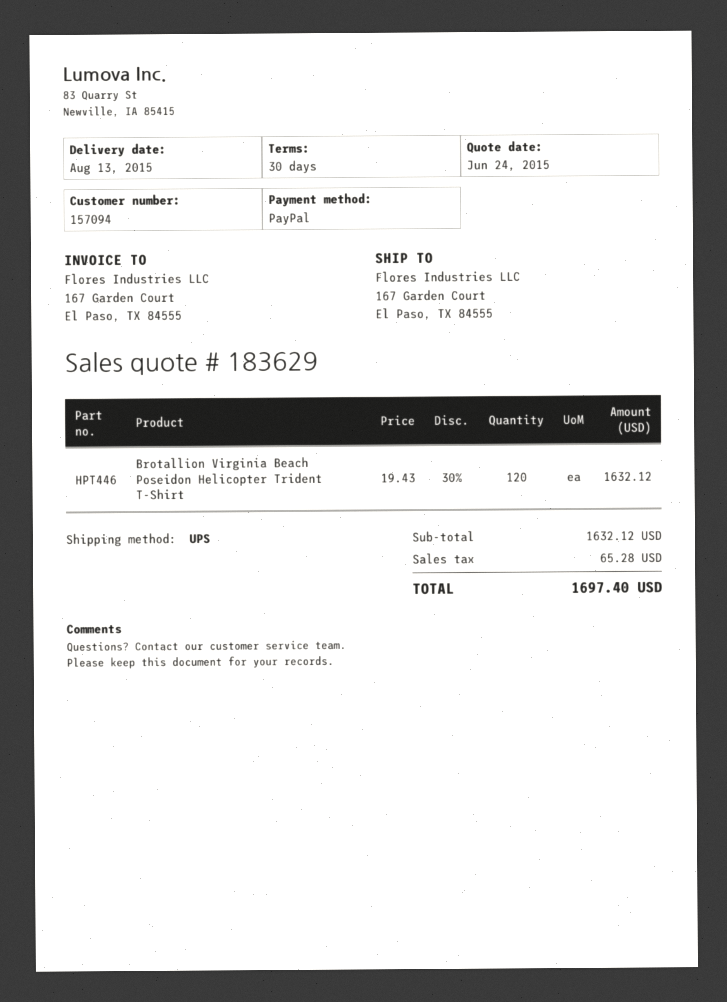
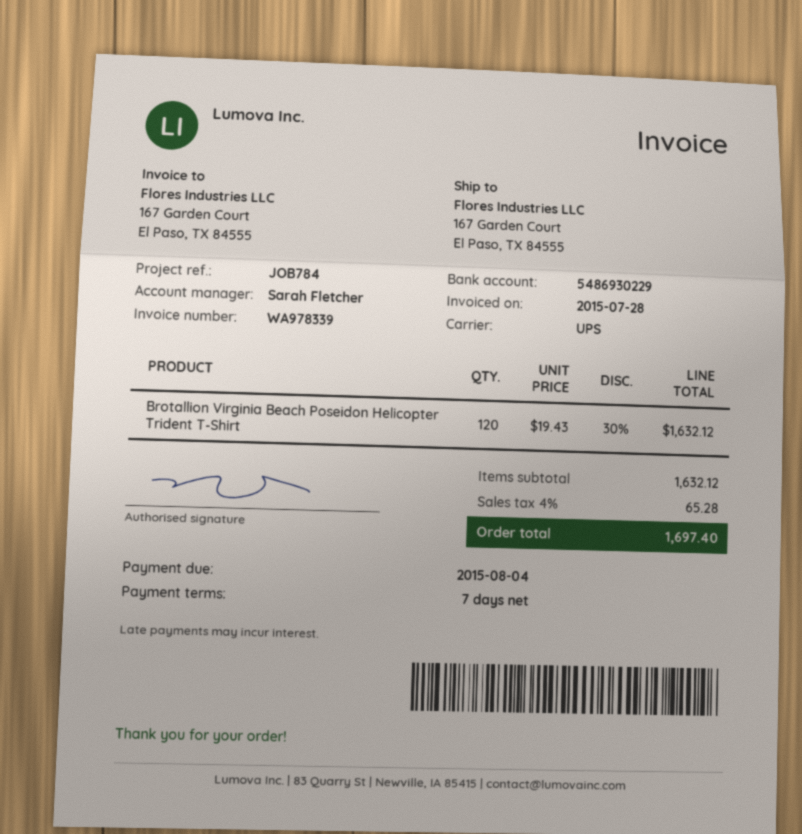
payment terms: 30 days -> 7 days

